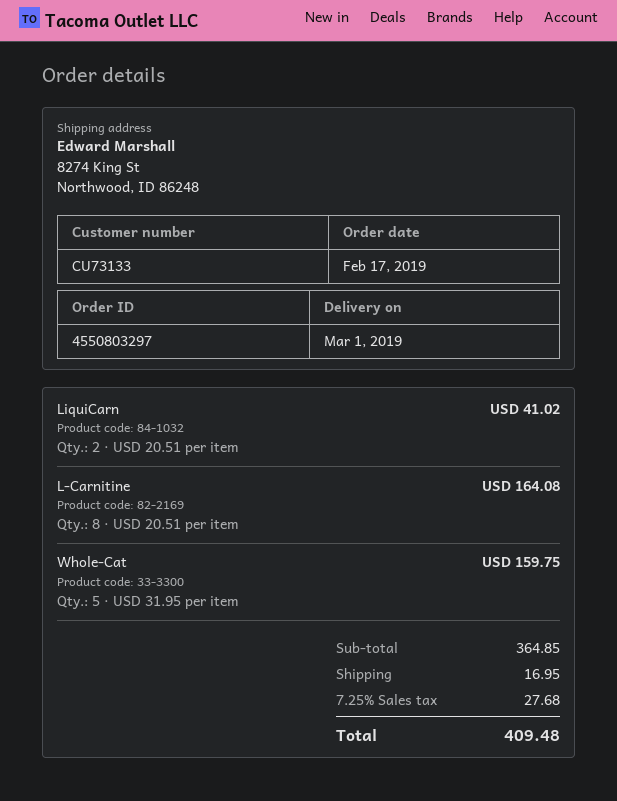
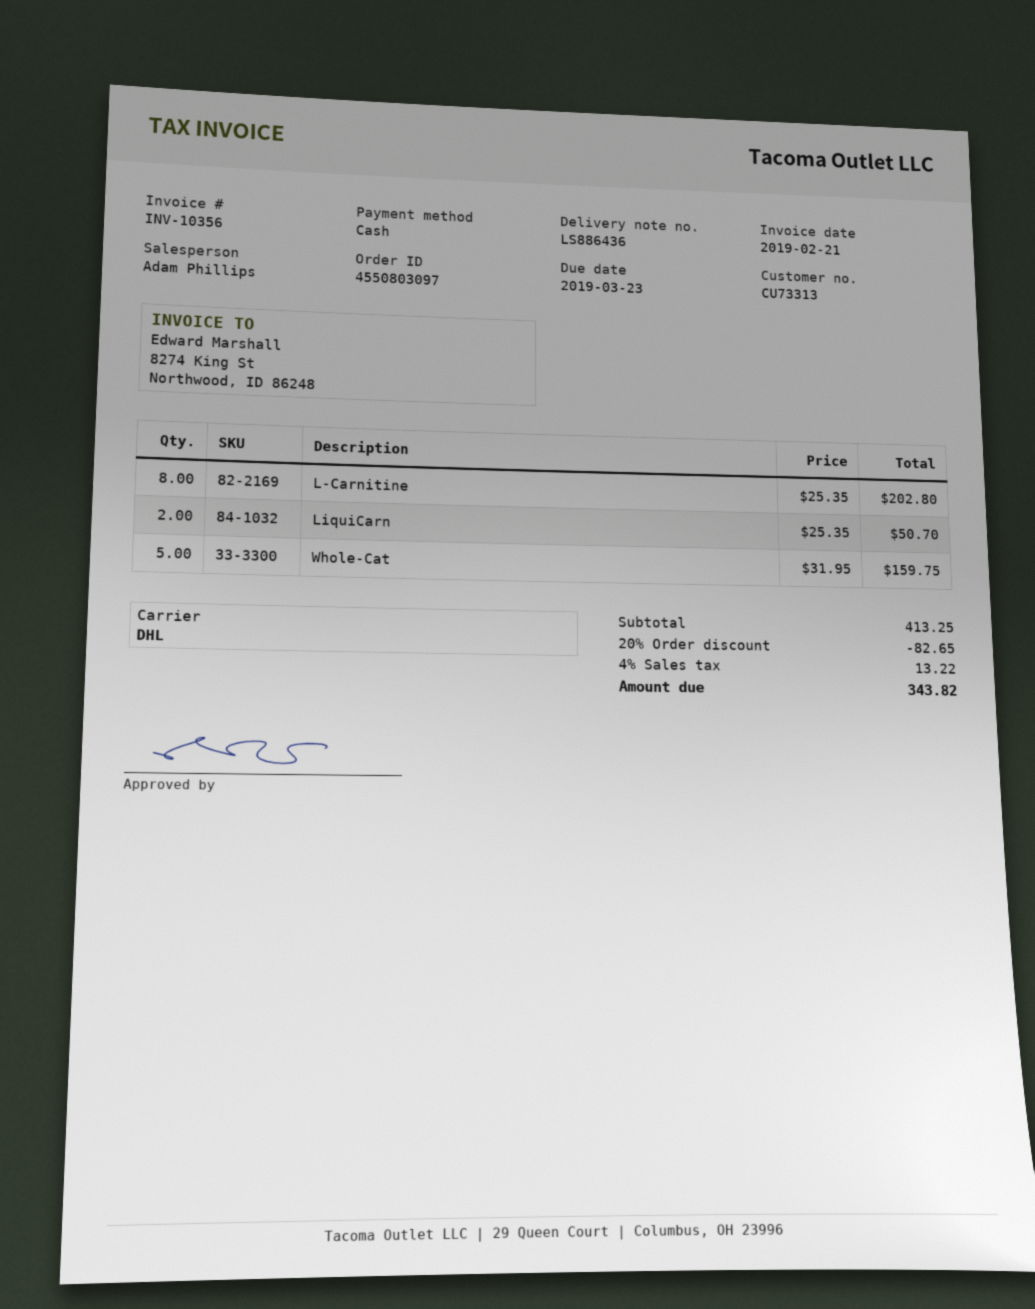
order number: 4550803297 -> 4550803097
customer number: CU73133 -> CU73313
LiquiCarn: 2 x 20.51 = 41.02 -> 2 x 25.35 = 50.70
L-Carnitine: 8 x 20.51 = 164.08 -> 8 x 25.35 = 202.80
subtotal: 364.85 -> 413.25
discount: none -> 20% = 82.65
shipping: 16.95 -> none
tax: 7.25% = 27.68 -> 4% = 13.22
total: 409.48 -> 343.82

